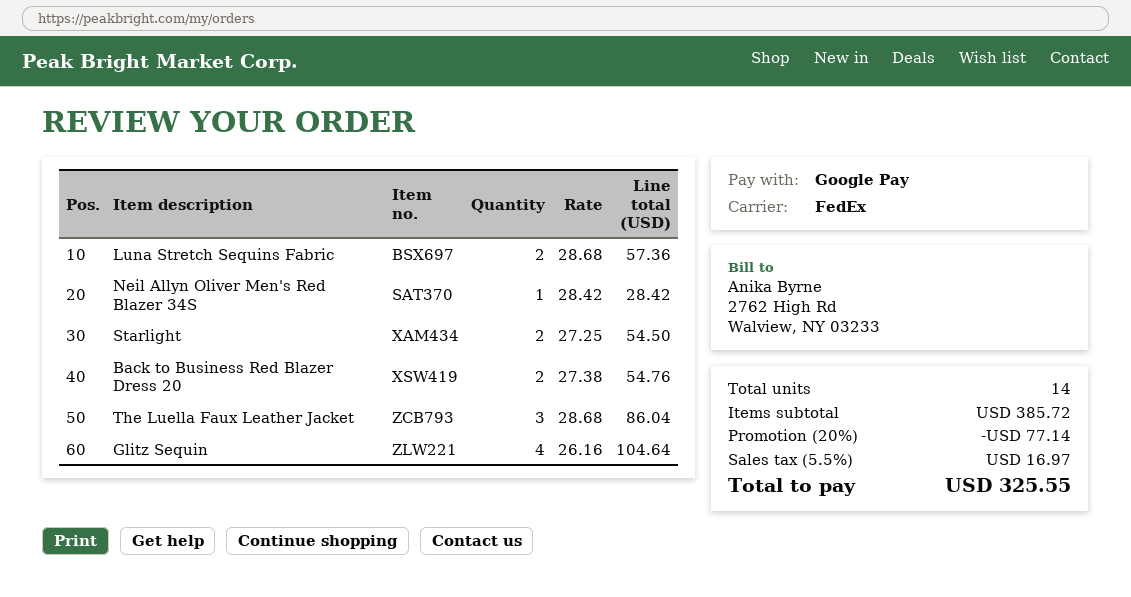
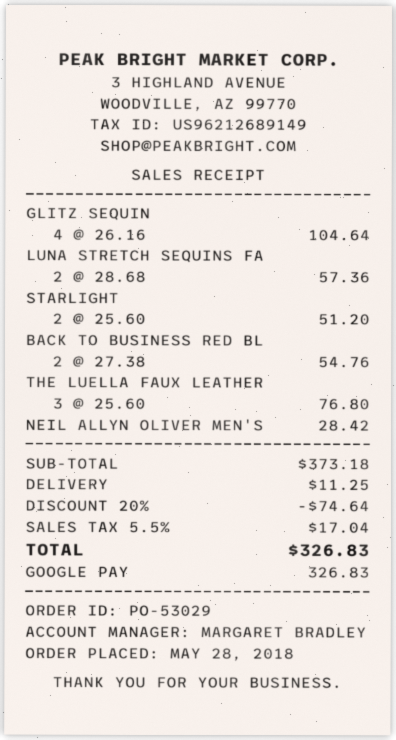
Starlight: 2 x 27.25 = 54.50 -> 2 x 25.60 = 51.20
The Luella Faux Leather Jacket: 3 x 28.68 = 86.04 -> 3 x 25.60 = 76.80
subtotal: 385.72 -> 373.18
discount: 20% = 77.14 -> 20% = 74.64
shipping: none -> 11.25
tax: 5.5% = 16.97 -> 5.5% = 17.04
total: 325.55 -> 326.83

